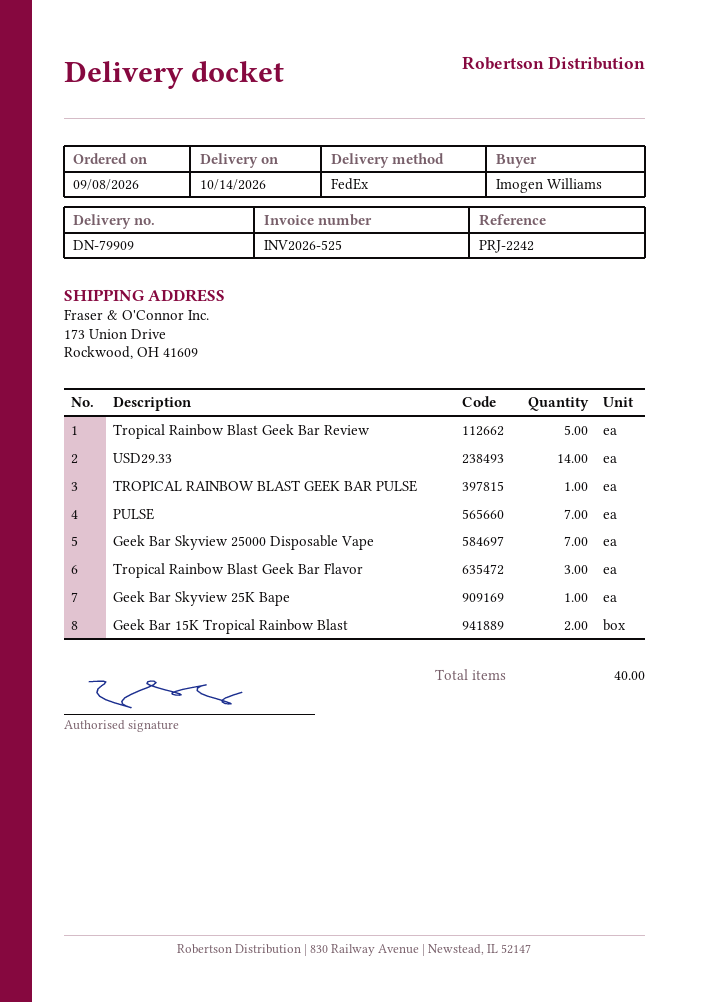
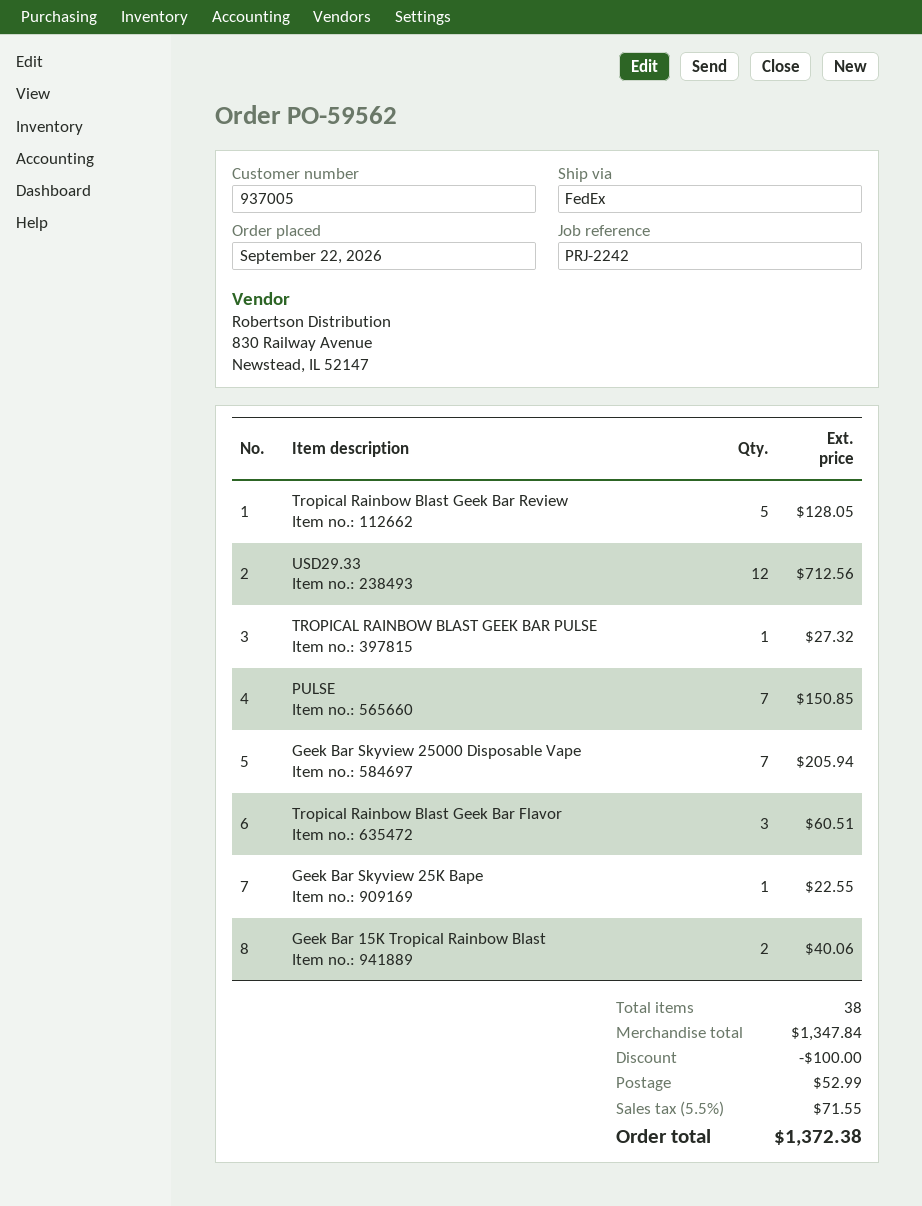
order date: 2026-09-08 -> 2026-09-22
USD29.33: 14 -> 12
total quantity: 40 -> 38

